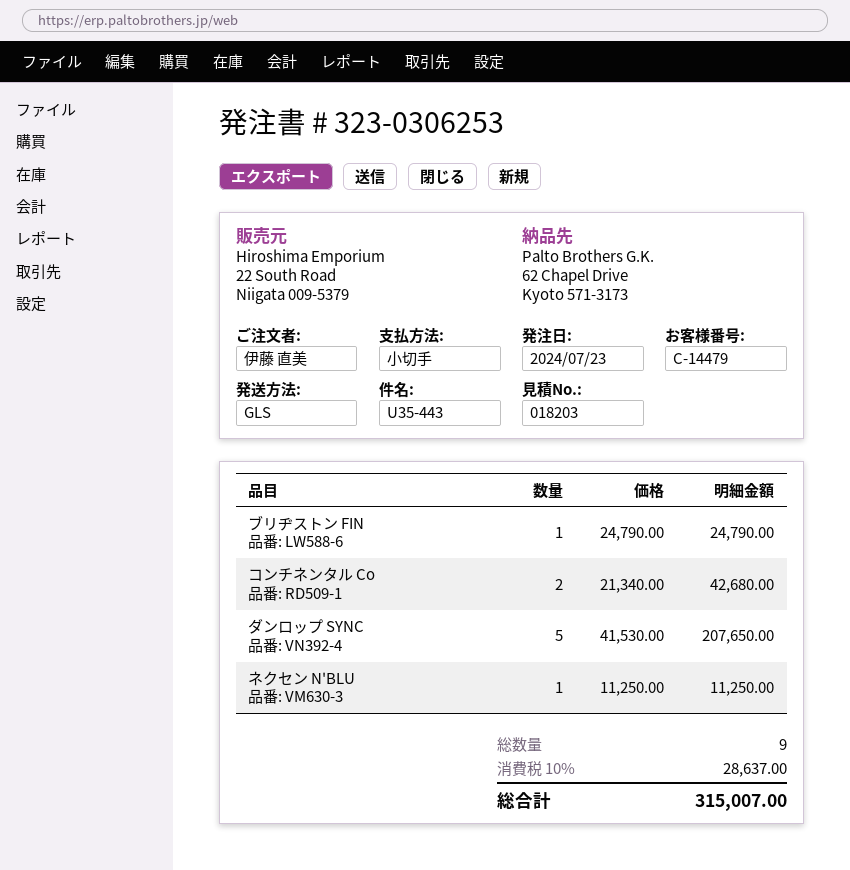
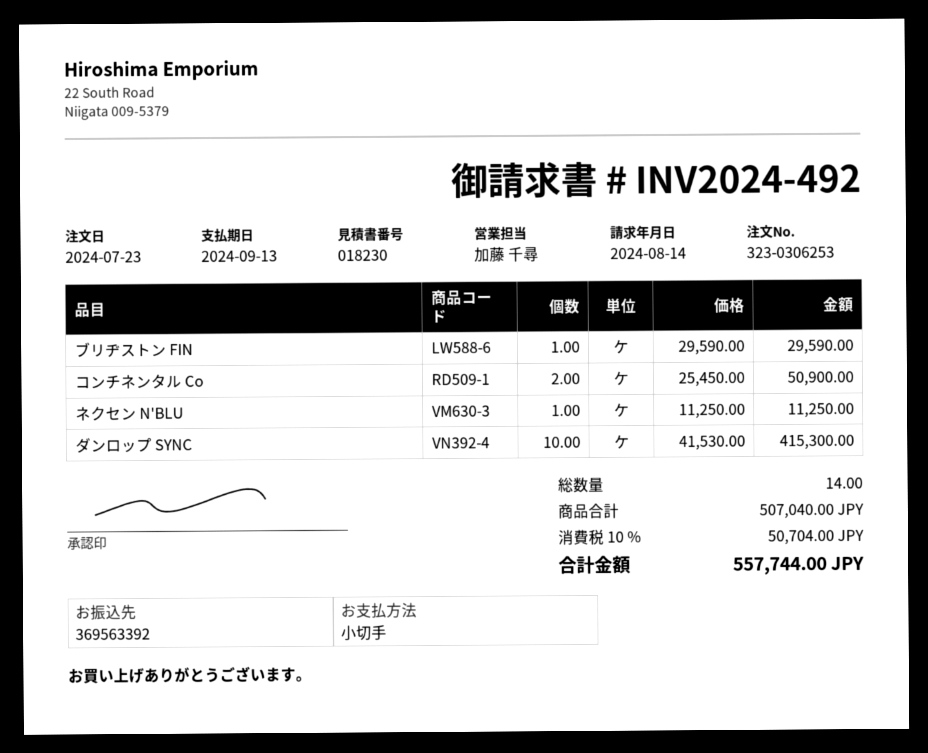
quote number: 018203 -> 018230
ブリヂストン FIN: 1 x 24790.00 = 24790.00 -> 1 x 29590.00 = 29590.00
コンチネンタル Co: 2 x 21340.00 = 42680.00 -> 2 x 25450.00 = 50900.00
ダンロップ SYNC: 5 x 41530.00 = 207650.00 -> 10 x 41530.00 = 415300.00
total quantity: 9 -> 14
tax: 10% = 28637.00 -> 10% = 50704.00
total: 315007.00 -> 557744.00

